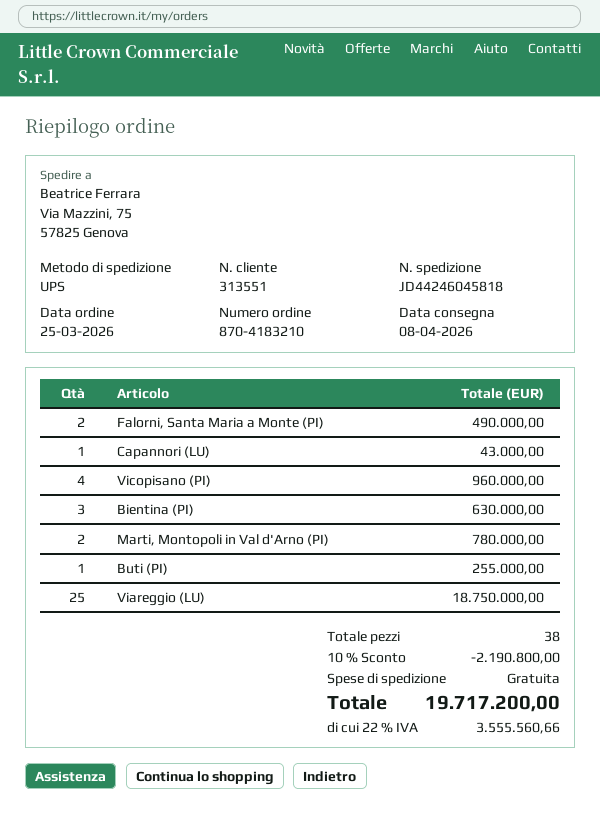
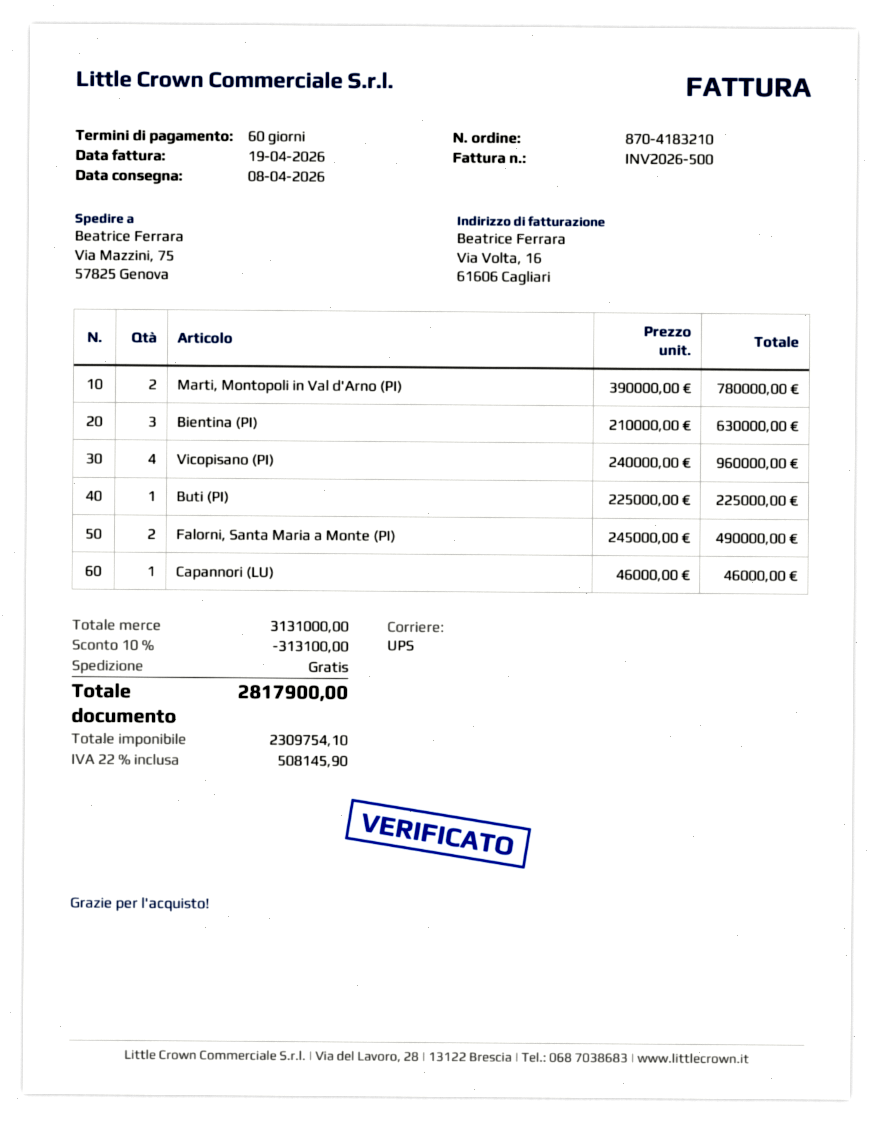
Capannori (LU): 1 for 43000.00 -> 1 for 46000.00
Buti (PI): 1 for 255000.00 -> 1 for 225000.00
Viareggio (LU): 25 for 18750000.00 -> none
discount: 10% = 2190800.00 -> 10% = 313100.00
tax: 22% = 3555560.66 -> 22% = 508145.90
total: 19717200.00 -> 2817900.00

